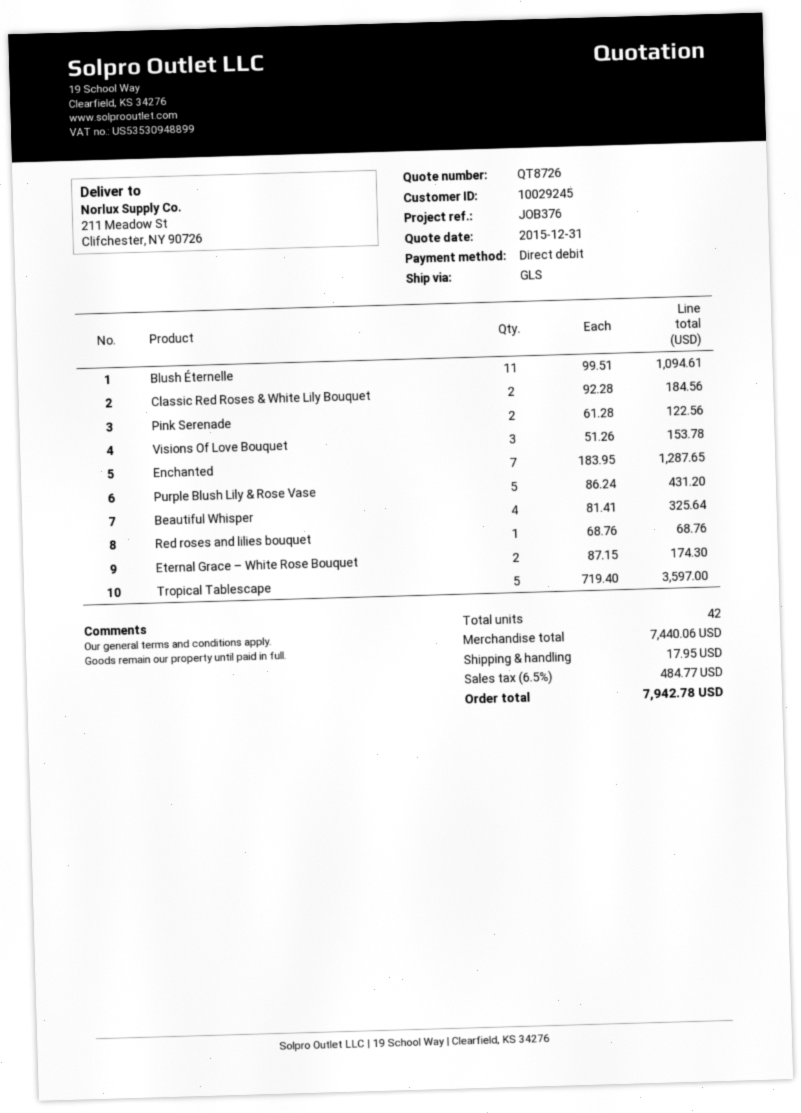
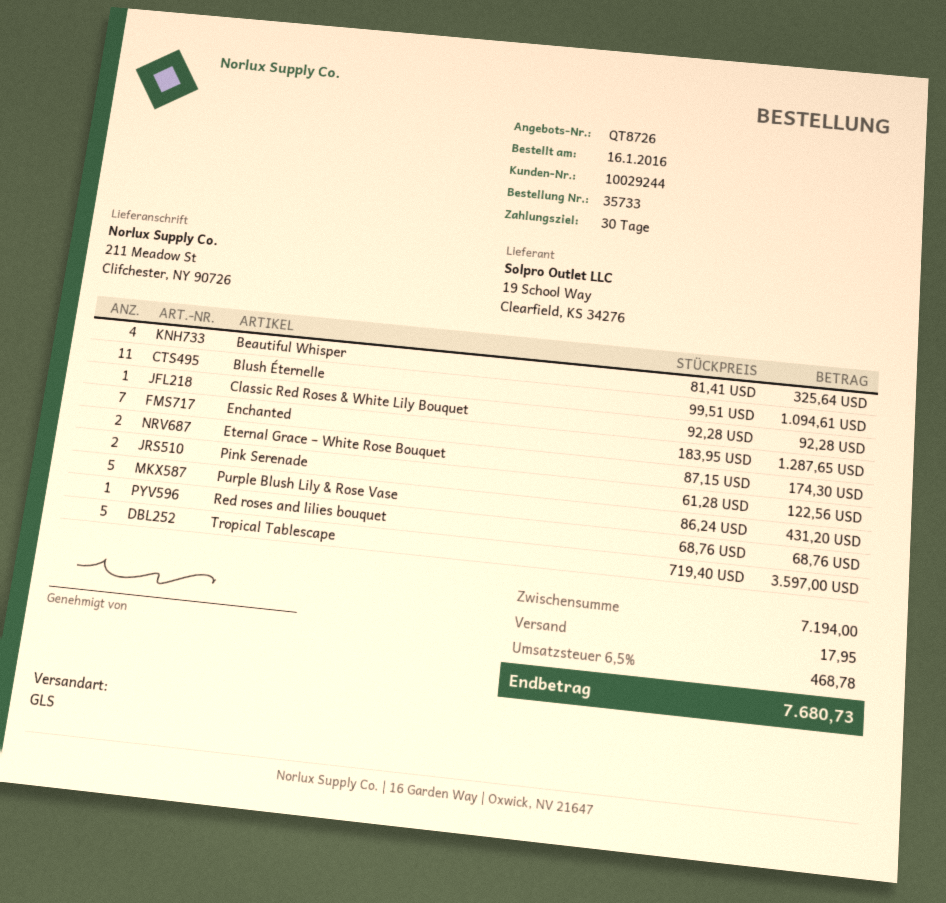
customer number: 10029245 -> 10029244
Classic Red Roses & White Lily Bouquet: 2 x 92.28 = 184.56 -> 1 x 92.28 = 92.28
Visions Of Love Bouquet: 3 x 51.26 = 153.78 -> none
subtotal: 7440.06 -> 7194.00
tax: 6.5% = 484.77 -> 6.5% = 468.78
total: 7942.78 -> 7680.73

